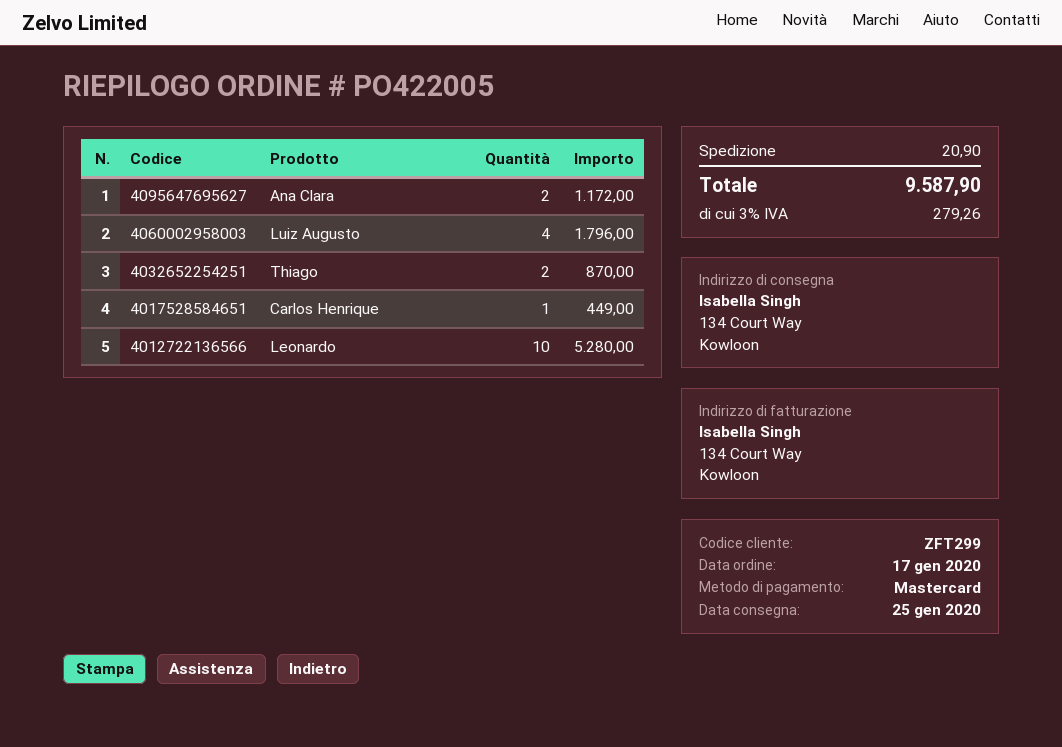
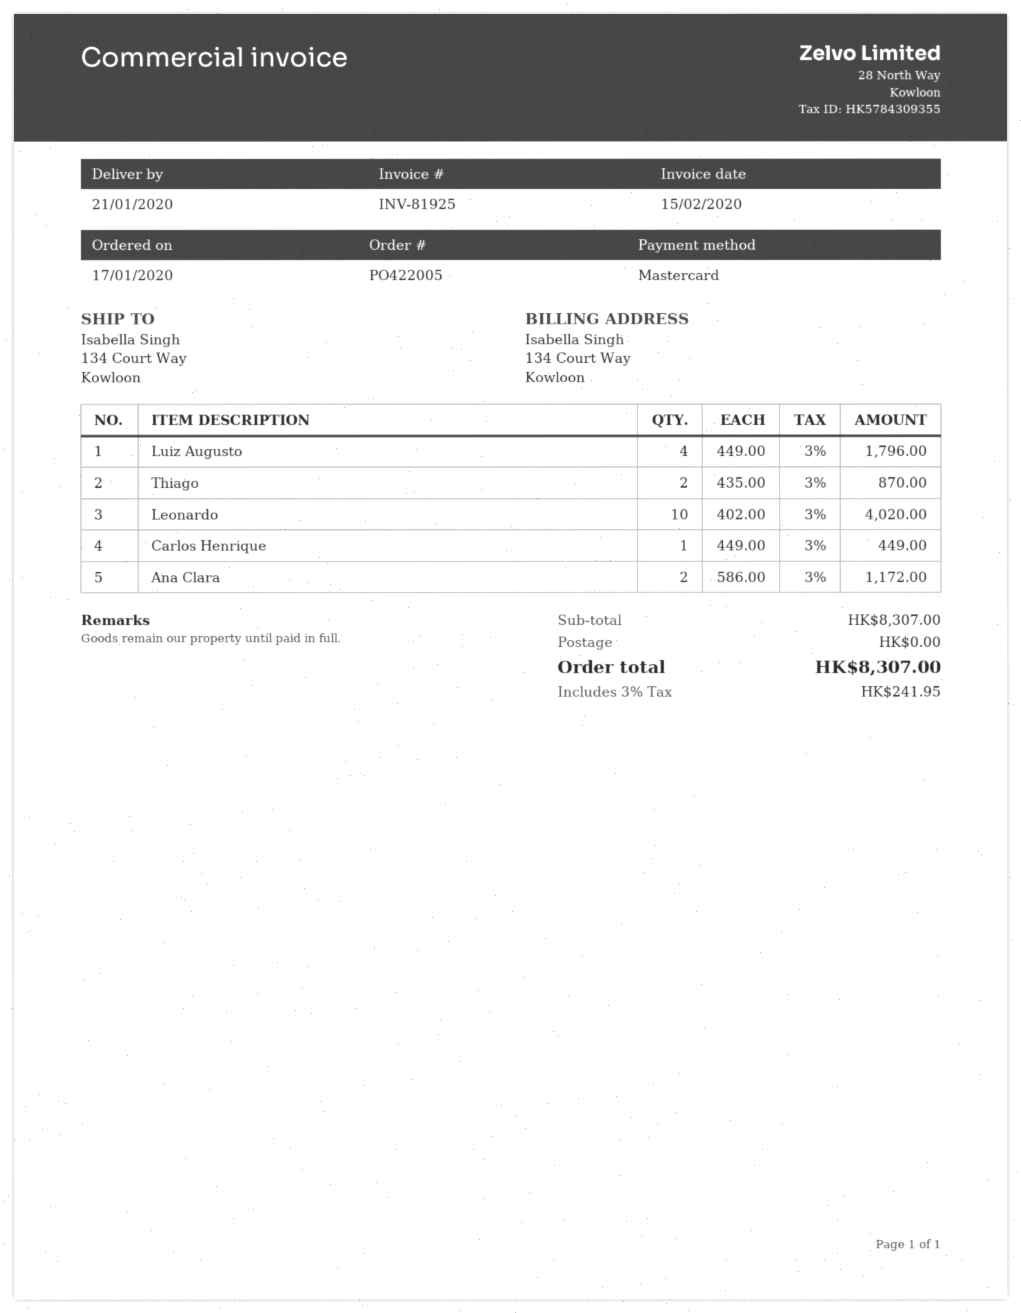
delivery date: 2020-01-25 -> 2020-01-21
Leonardo: 10 for 5280.00 -> 10 for 4020.00
shipping: 20.90 -> 0.00
tax: 3% = 279.26 -> 3% = 241.95
total: 9587.90 -> 8307.00

